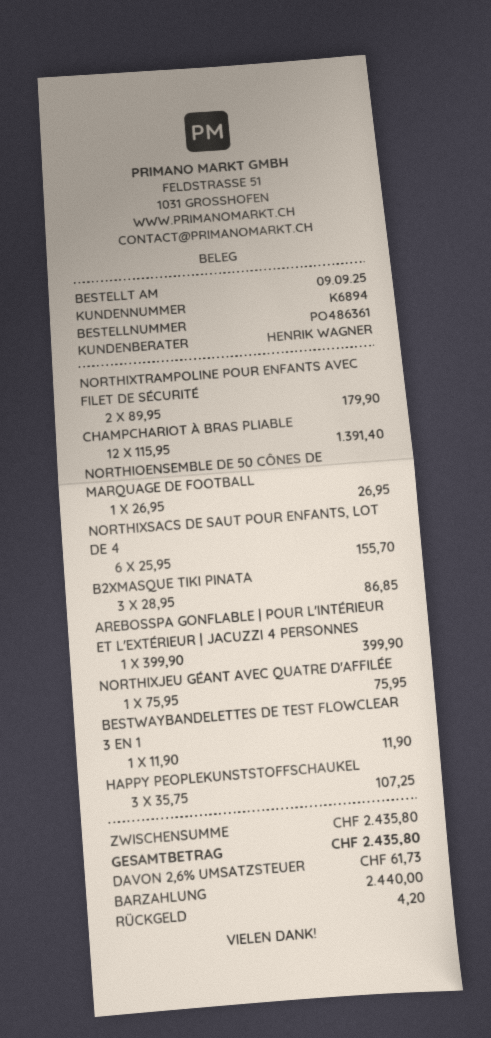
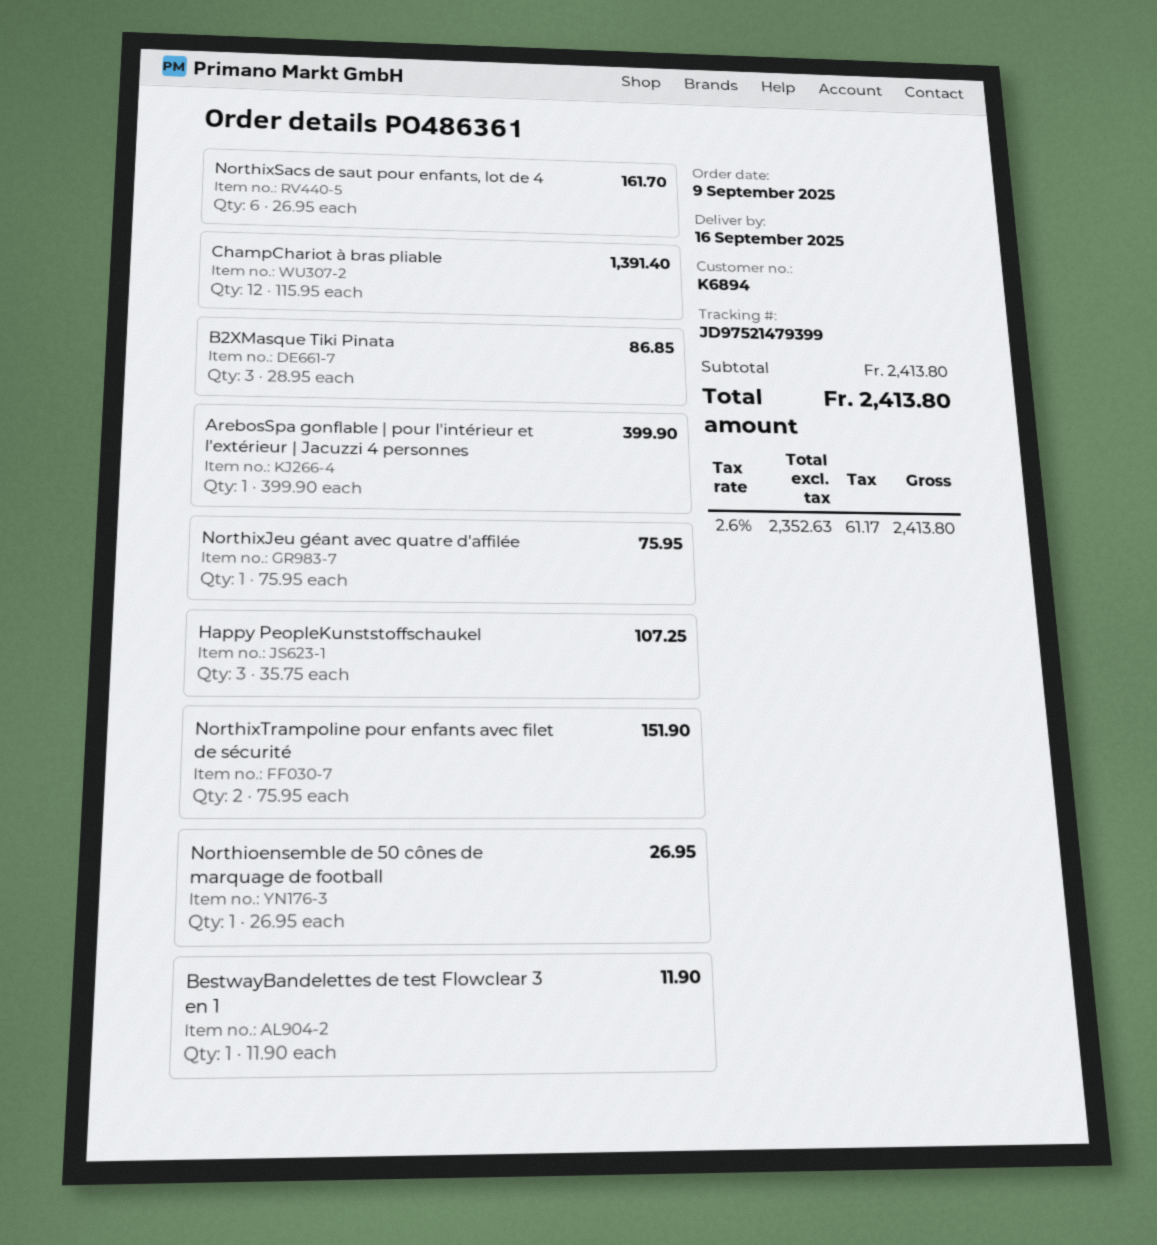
NORTHIXTRAMPOLINE POUR ENFANTS AVEC FILET DE SÉCURITÉ: 2 x 89.95 = 179.90 -> 2 x 75.95 = 151.90
NORTHIXSACS DE SAUT POUR ENFANTS, LOT DE 4: 6 x 25.95 = 155.70 -> 6 x 26.95 = 161.70
subtotal: 2435.80 -> 2413.80
tax: 2.6% = 61.73 -> 2.6% = 61.17
total: 2435.80 -> 2413.80

